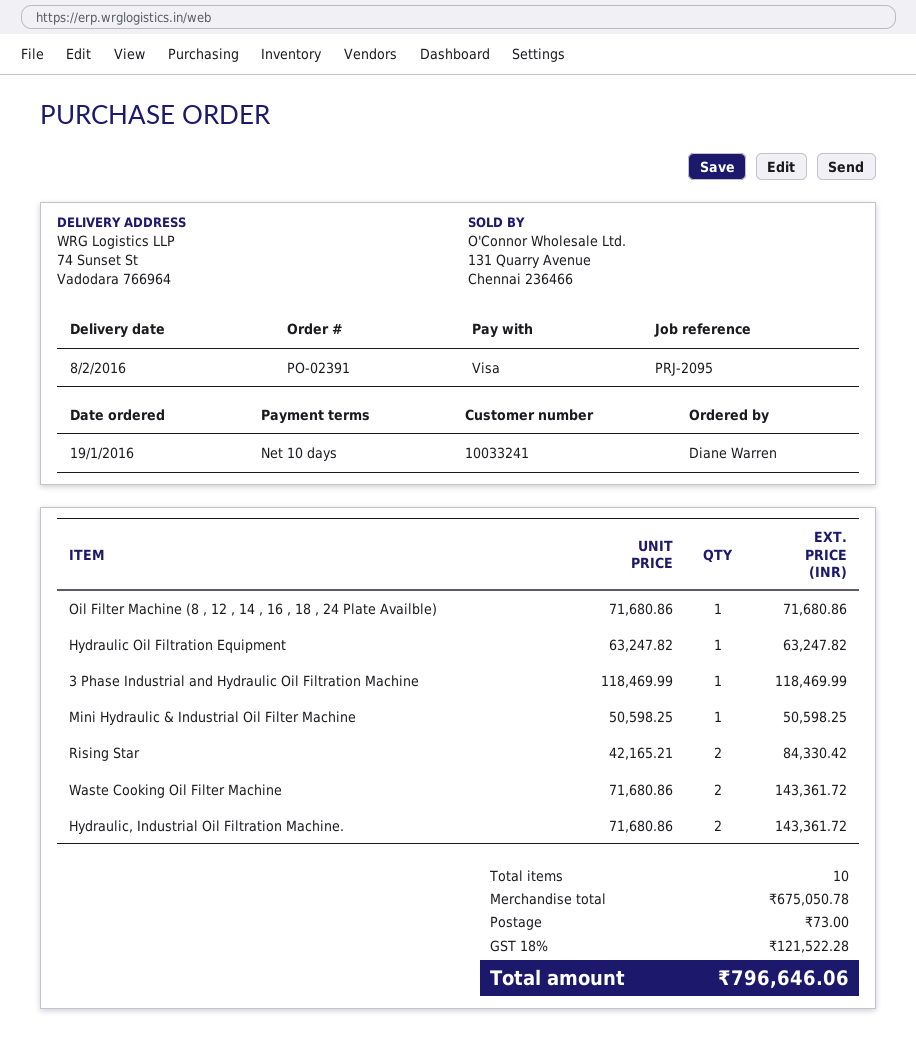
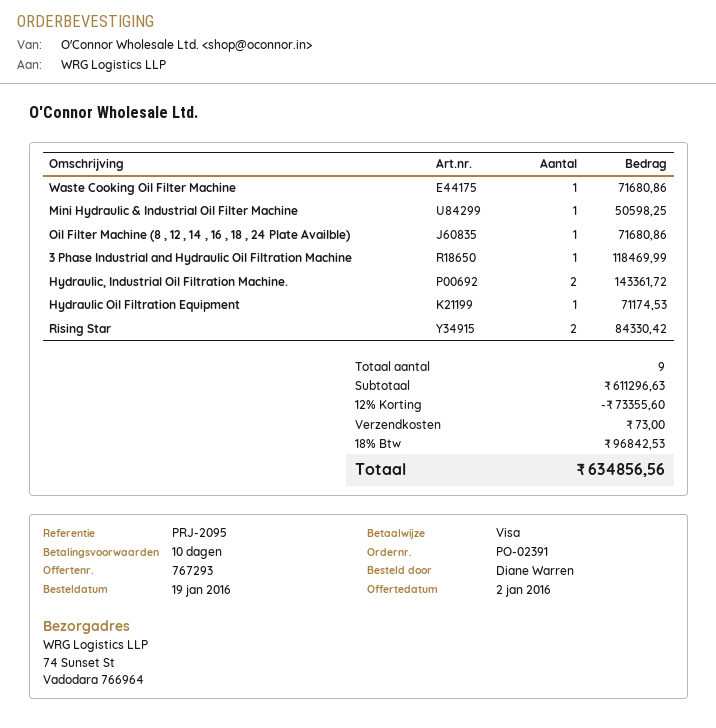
Hydraulic Oil Filtration Equipment: 1 for 63247.82 -> 1 for 71174.53
Waste Cooking Oil Filter Machine: 2 for 143361.72 -> 1 for 71680.86
total quantity: 10 -> 9
subtotal: 675050.78 -> 611296.63
discount: none -> 12% = 73355.60
tax: 18% = 121522.28 -> 18% = 96842.53
total: 796646.06 -> 634856.56

